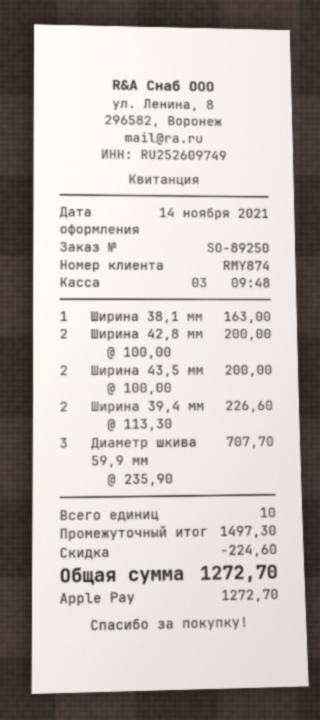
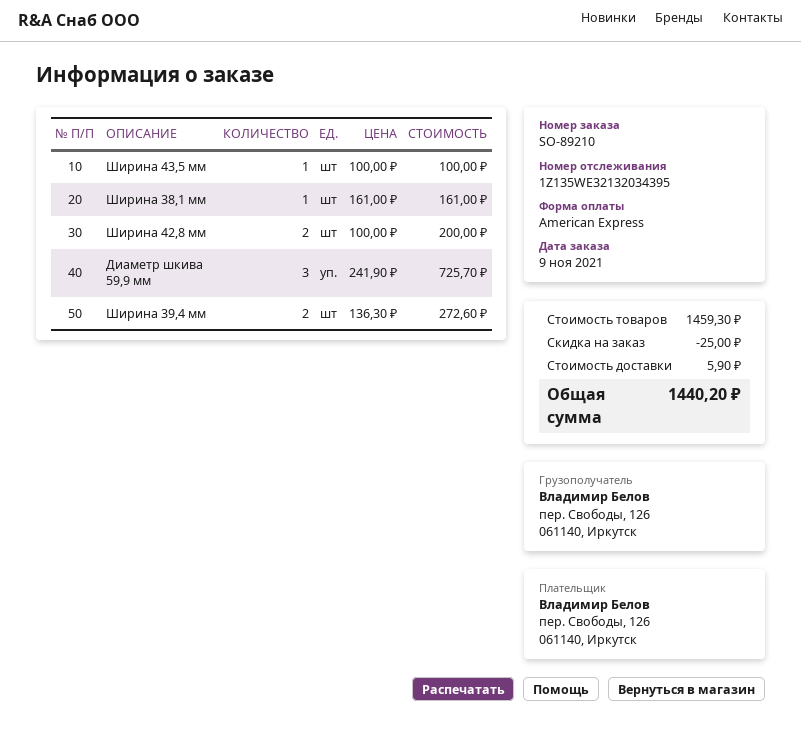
order number: SO-89250 -> SO-89210
order date: 2021-11-14 -> 2021-11-09
payment method: Apple Pay -> American Express
Ширина 38,1 мм: 1 x 163.00 = 163.00 -> 1 x 161.00 = 161.00
Ширина 43,5 мм: 2 x 100.00 = 200.00 -> 1 x 100.00 = 100.00
Ширина 39,4 мм: 2 x 113.30 = 226.60 -> 2 x 136.30 = 272.60
Диаметр шкива 59,9 мм: 3 x 235.90 = 707.70 -> 3 x 241.90 = 725.70
subtotal: 1497.30 -> 1459.30
discount: 224.60 -> 25.00
shipping: none -> 5.90
total: 1272.70 -> 1440.20

